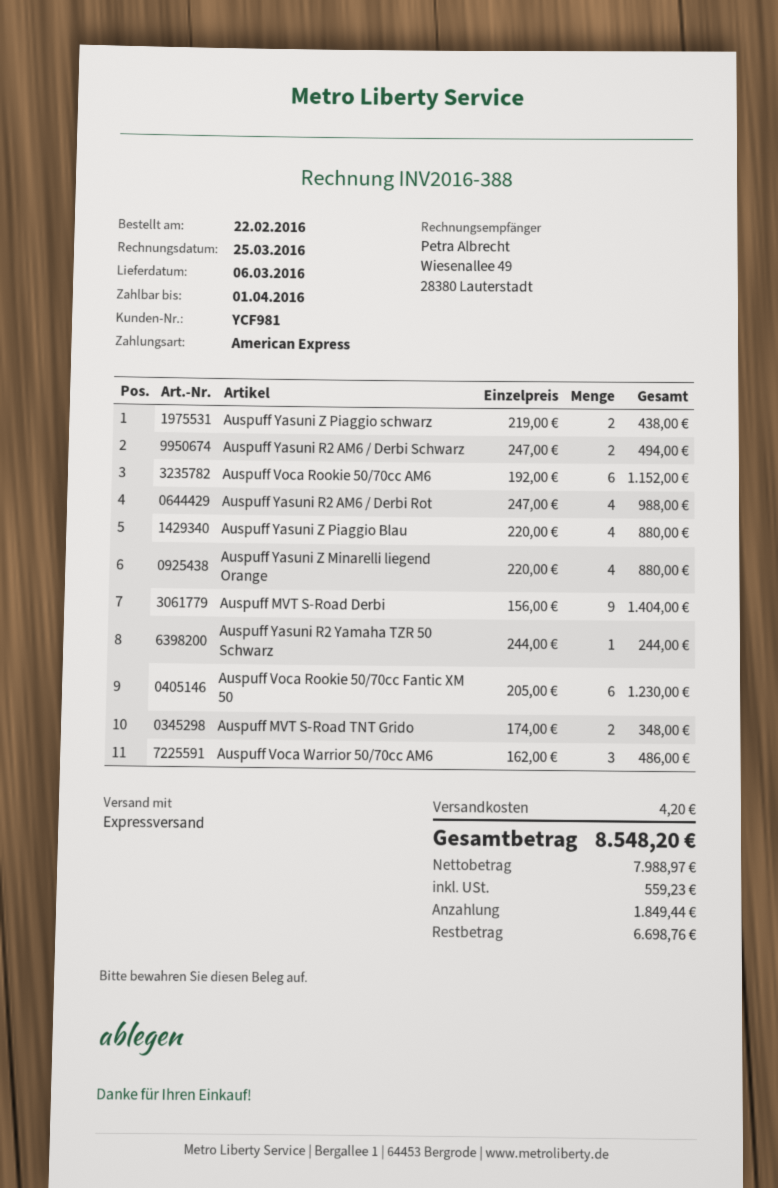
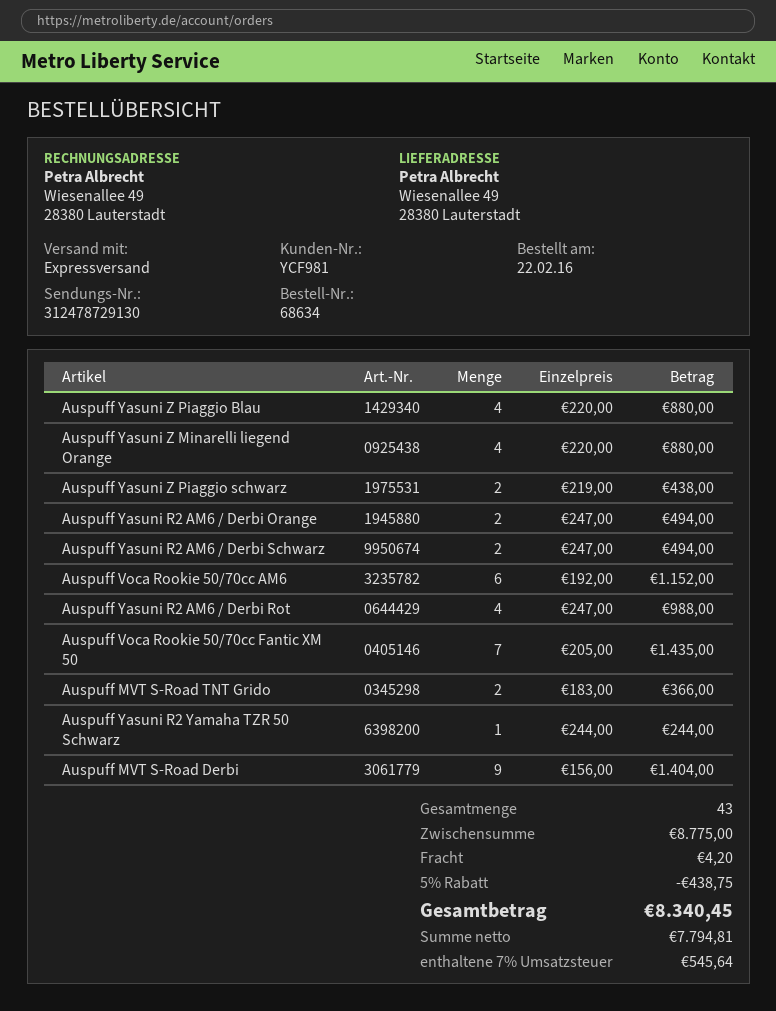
Auspuff Voca Rookie 50/70cc Fantic XM 50: 6 x 205.00 = 1230.00 -> 7 x 205.00 = 1435.00
Auspuff MVT S-Road TNT Grido: 2 x 174.00 = 348.00 -> 2 x 183.00 = 366.00
Auspuff Voca Warrior 50/70cc AM6: 3 x 162.00 = 486.00 -> none
Auspuff Yasuni R2 AM6 / Derbi Orange: none -> 2 x 247.00 = 494.00
discount: none -> 5% = 438.75
net: 7988.97 -> 7794.81
tax: 559.23 -> 545.64
total: 8548.20 -> 8340.45

